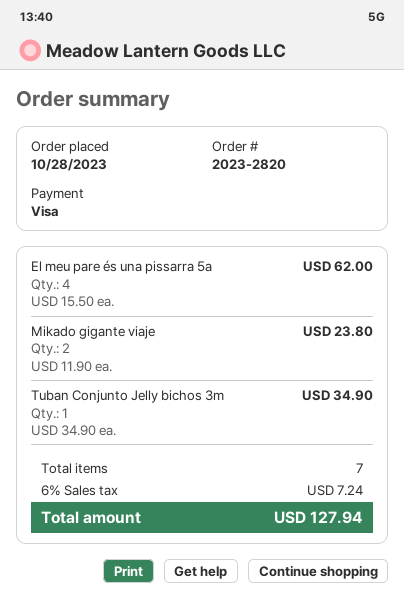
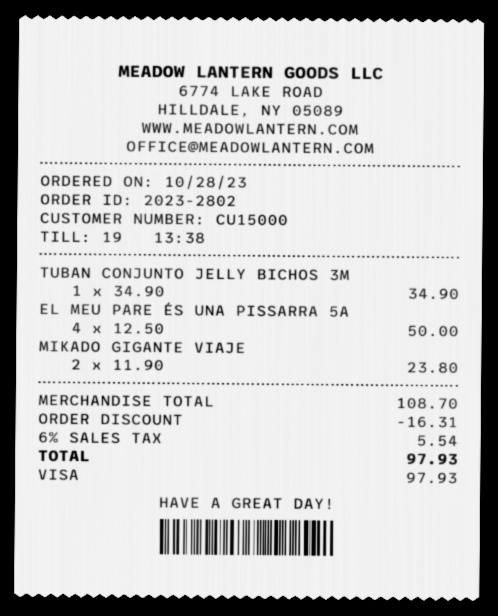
order number: 2023-2820 -> 2023-2802
El meu pare és una pissarra 5a: 4 x 15.50 = 62.00 -> 4 x 12.50 = 50.00
discount: none -> 16.31
tax: 6% = 7.24 -> 6% = 5.54
total: 127.94 -> 97.93

